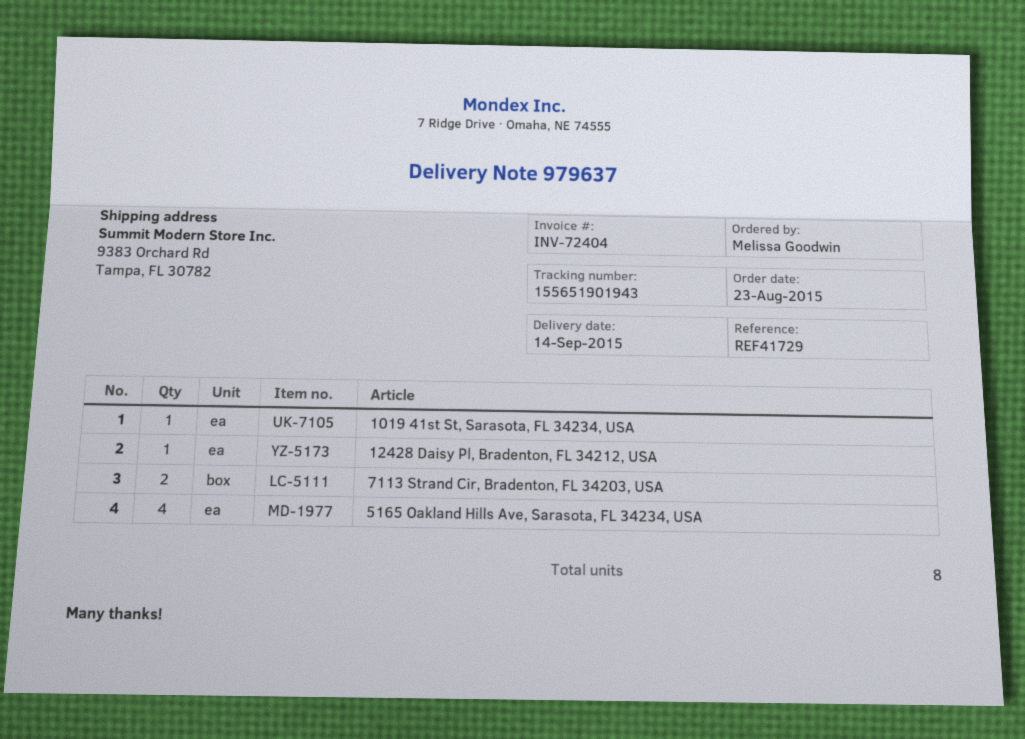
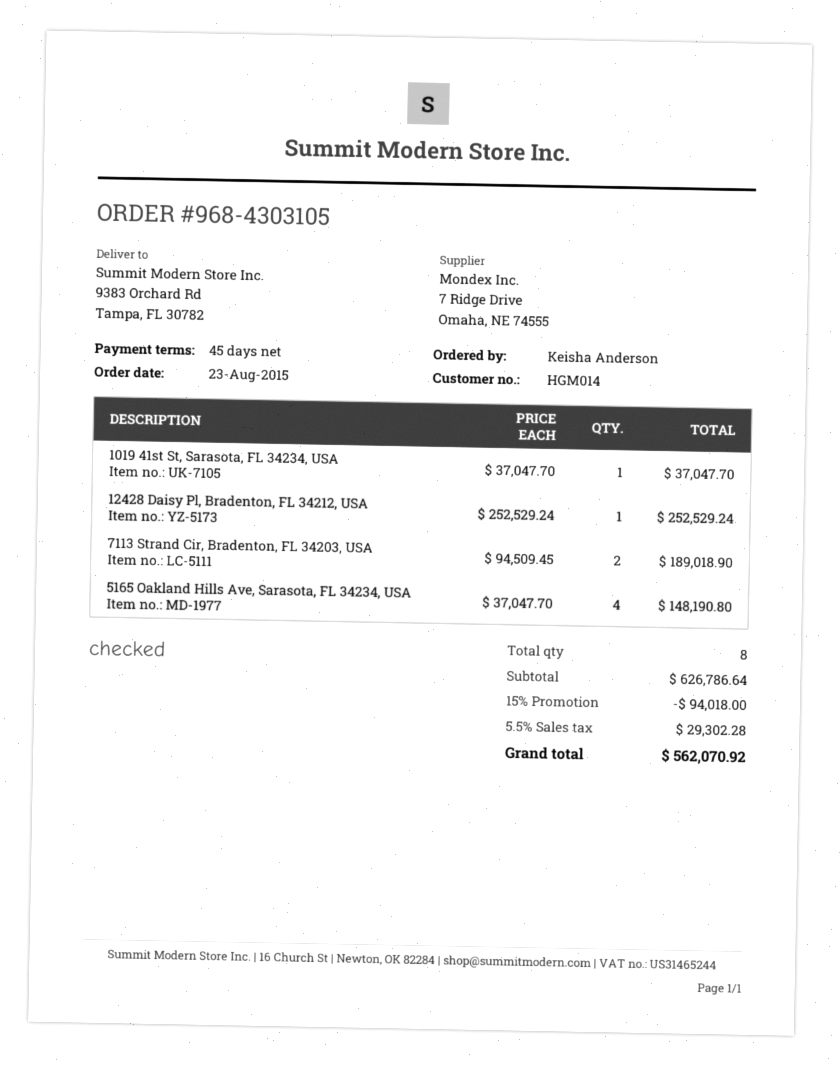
ordered by: Melissa Goodwin -> Keisha Anderson

